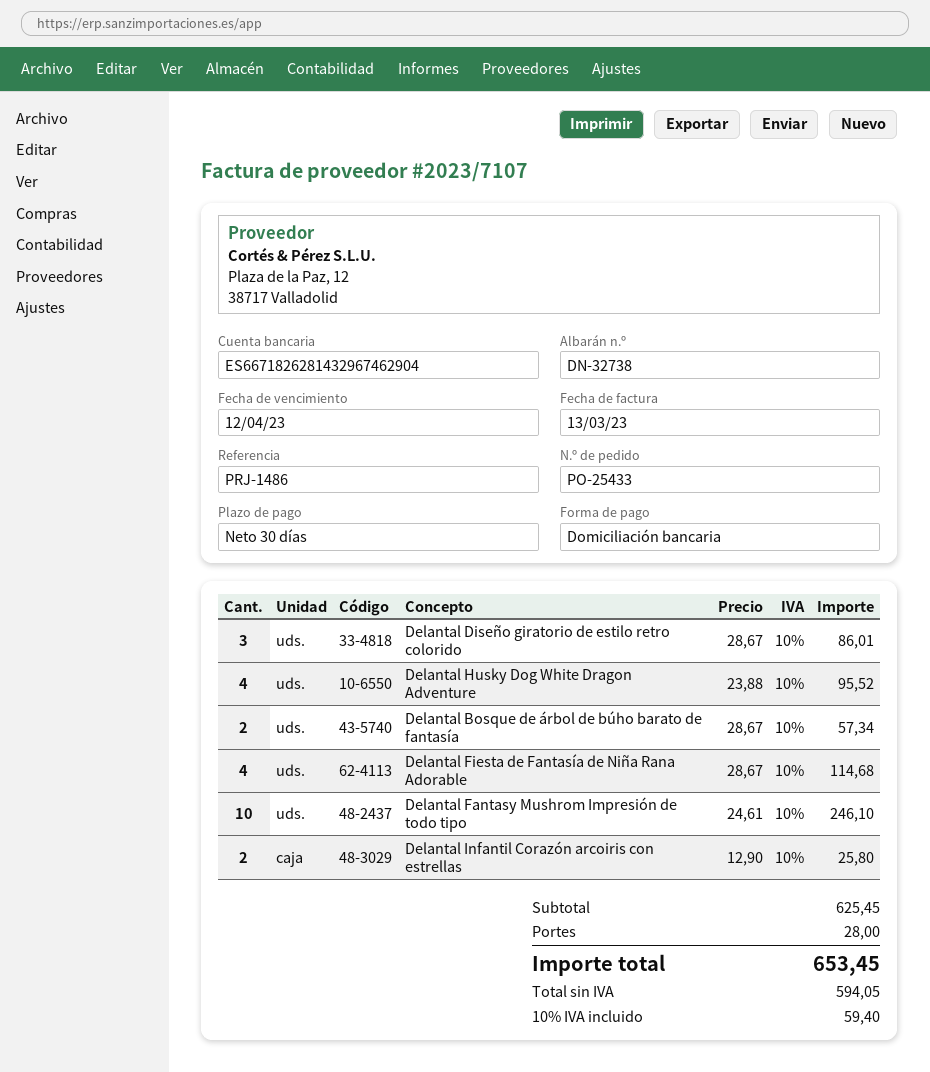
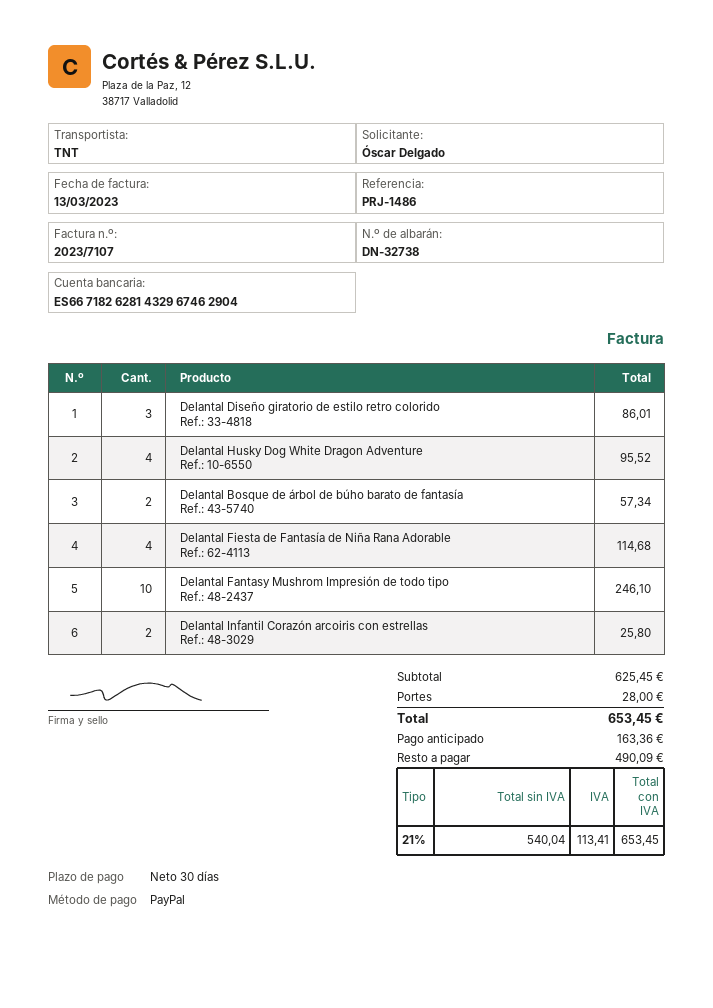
payment method: direct debit -> PayPal
net: 594.05 -> 540.04
tax: 10% = 59.40 -> 21% = 113.41

